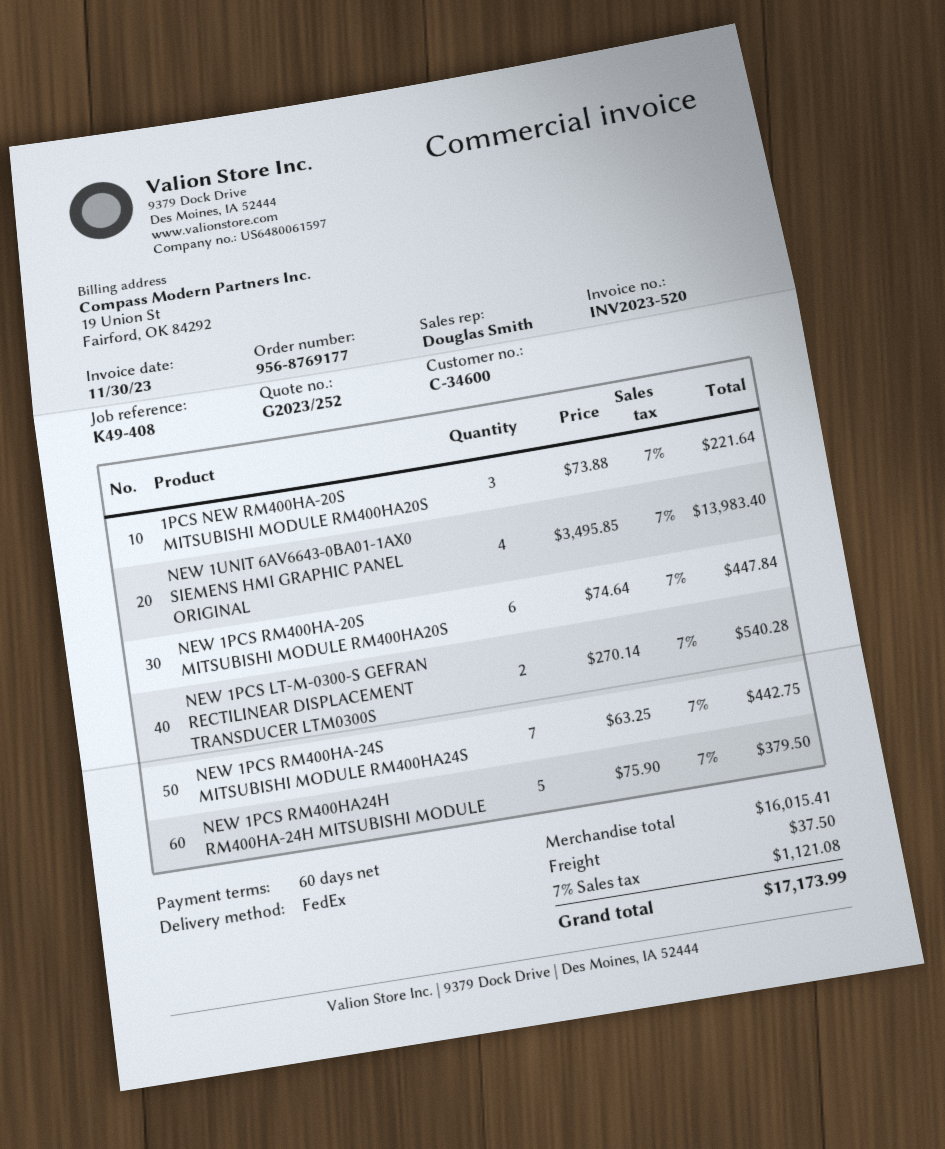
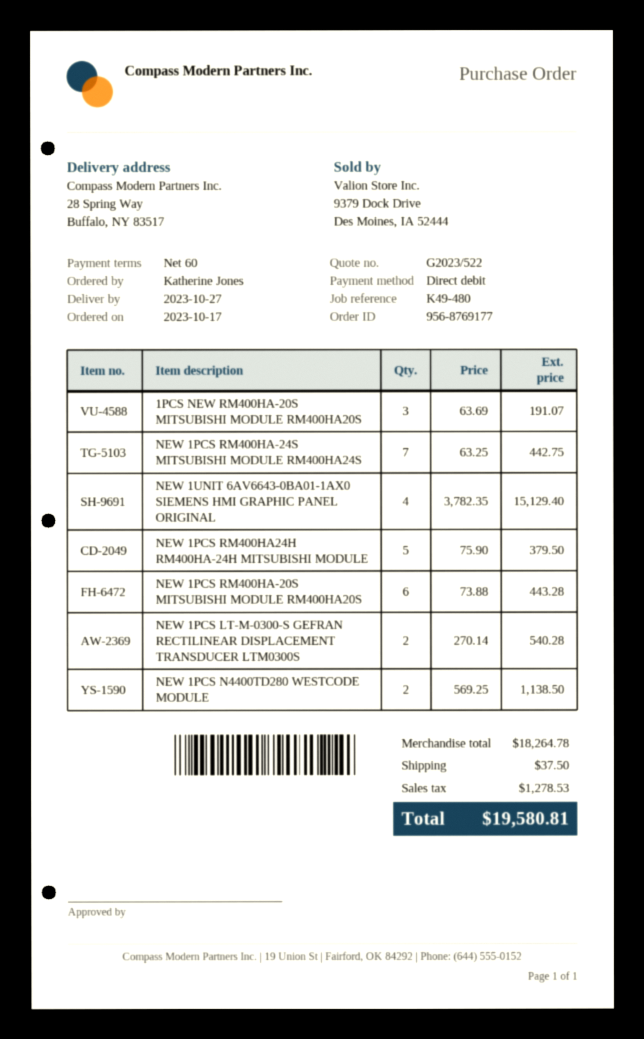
quote number: G2023/252 -> G2023/522
reference: K49-408 -> K49-480
1PCS NEW RM400HA-20S MITSUBISHI MODULE RM400HA20S: 3 x 73.88 = 221.64 -> 3 x 63.69 = 191.07
NEW 1UNIT 6AV6643-0BA01-1AX0 SIEMENS HMI GRAPHIC PANEL ORIGINAL: 4 x 3495.85 = 13983.40 -> 4 x 3782.35 = 15129.40
NEW 1PCS RM400HA-20S MITSUBISHI MODULE RM400HA20S: 6 x 74.64 = 447.84 -> 6 x 73.88 = 443.28
NEW 1PCS N4400TD280 WESTCODE MODULE: none -> 2 x 569.25 = 1138.50
subtotal: 16015.41 -> 18264.78
tax: 1121.08 -> 1278.53
total: 17173.99 -> 19580.81

